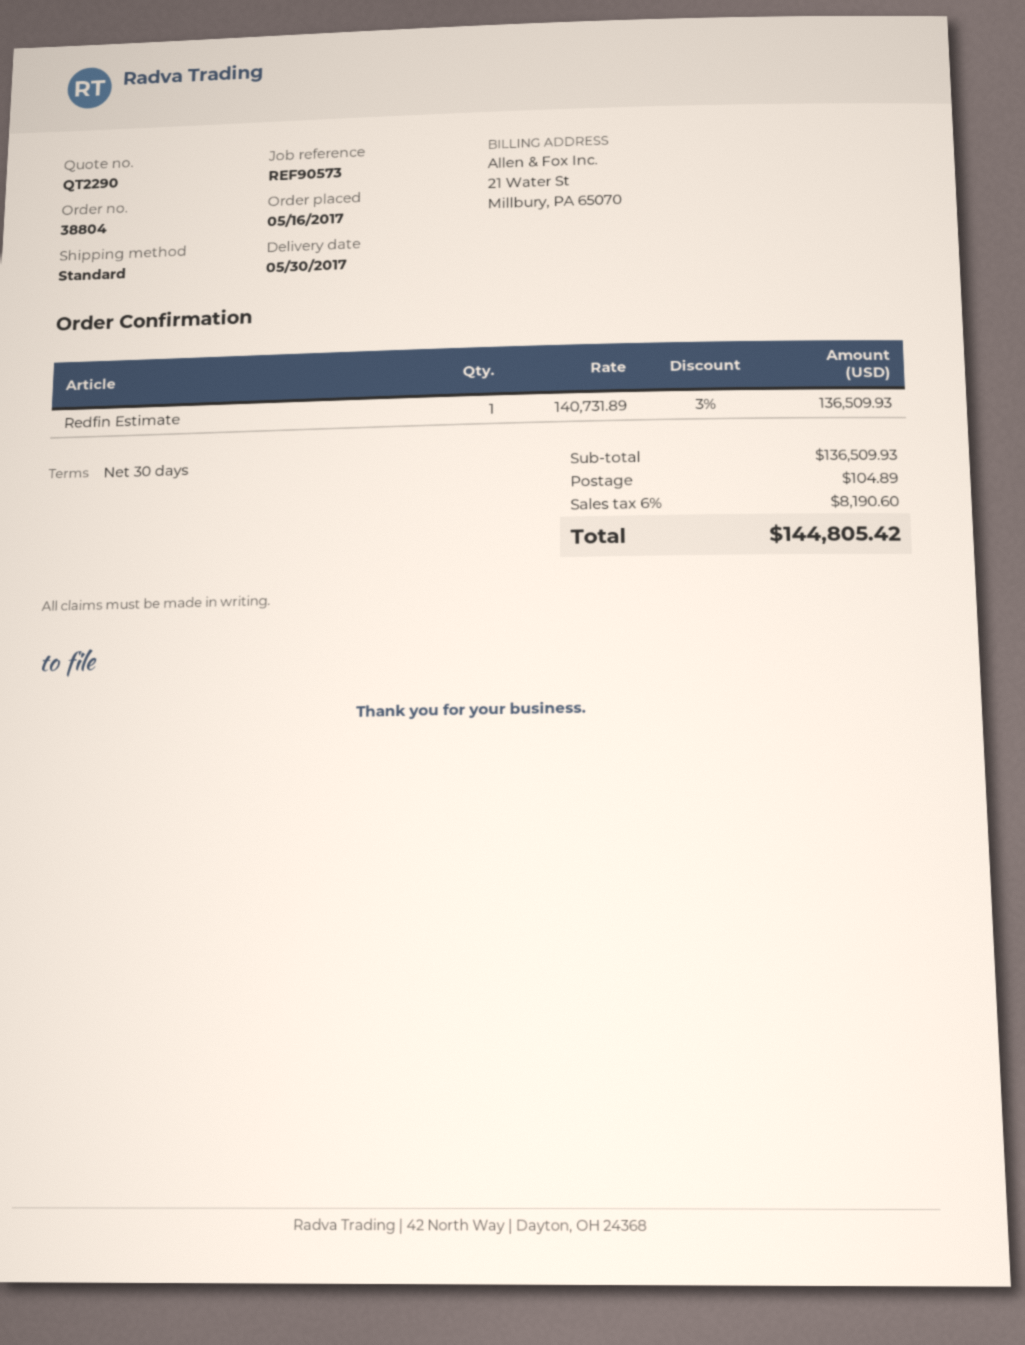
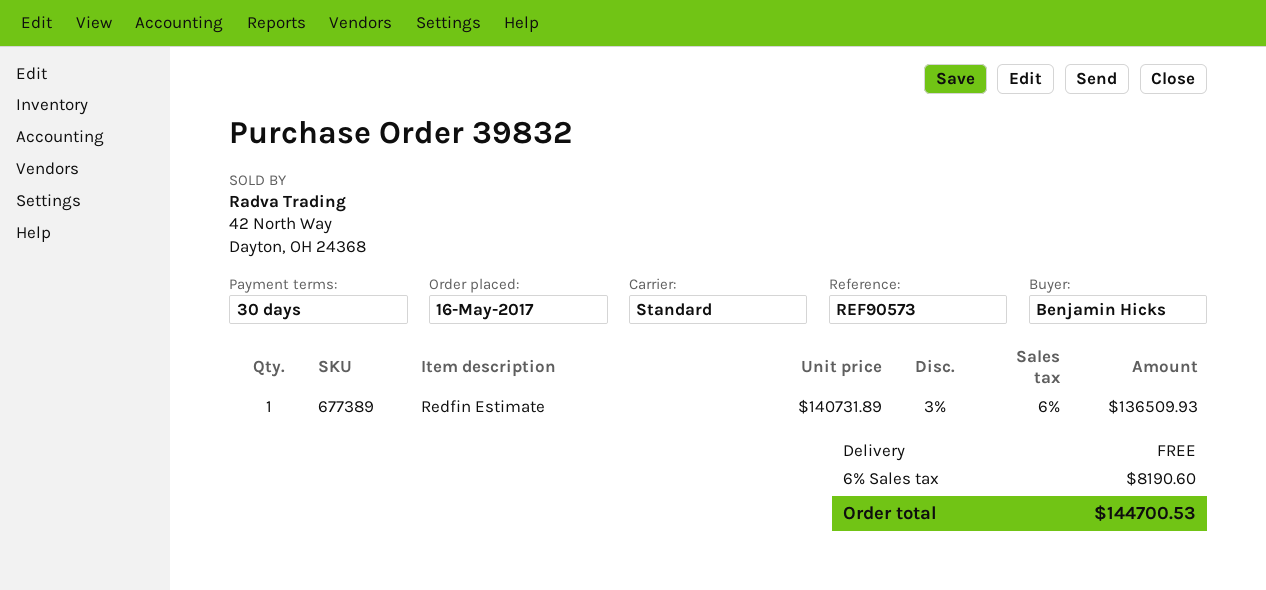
order number: 38804 -> 39832
shipping: 104.89 -> 0.00
total: 144805.42 -> 144700.53

